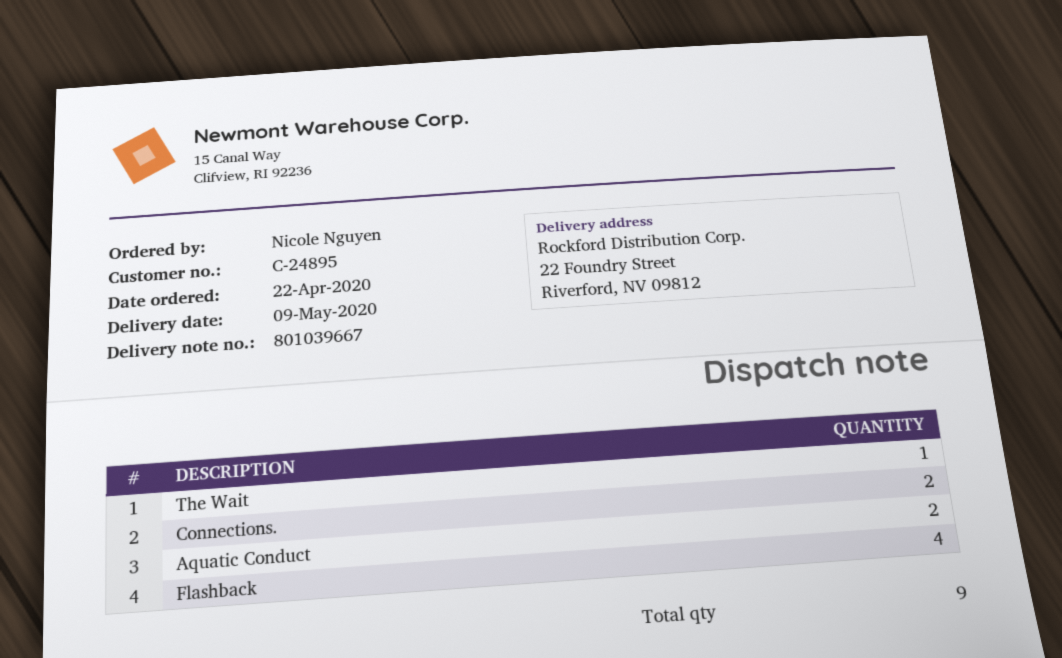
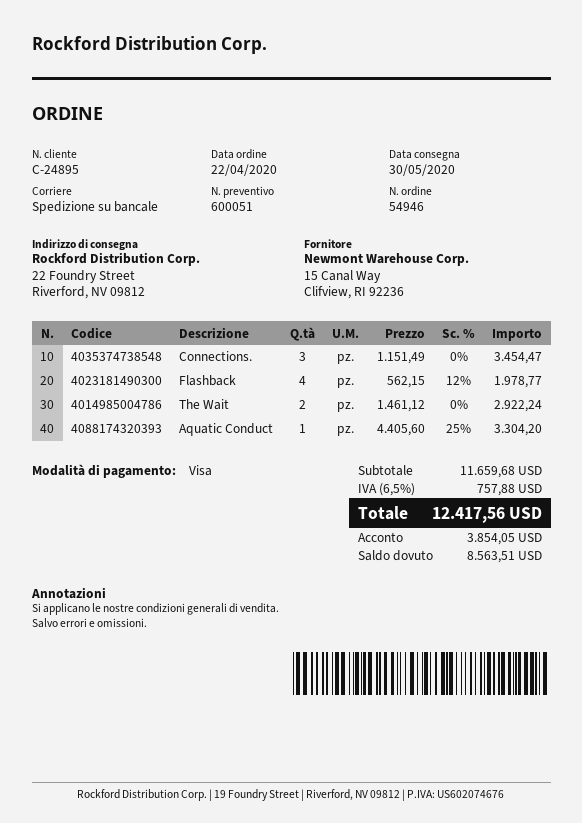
delivery date: 2020-05-09 -> 2020-05-30
The Wait: 1 -> 2
Connections.: 2 -> 3
Aquatic Conduct: 2 -> 1

